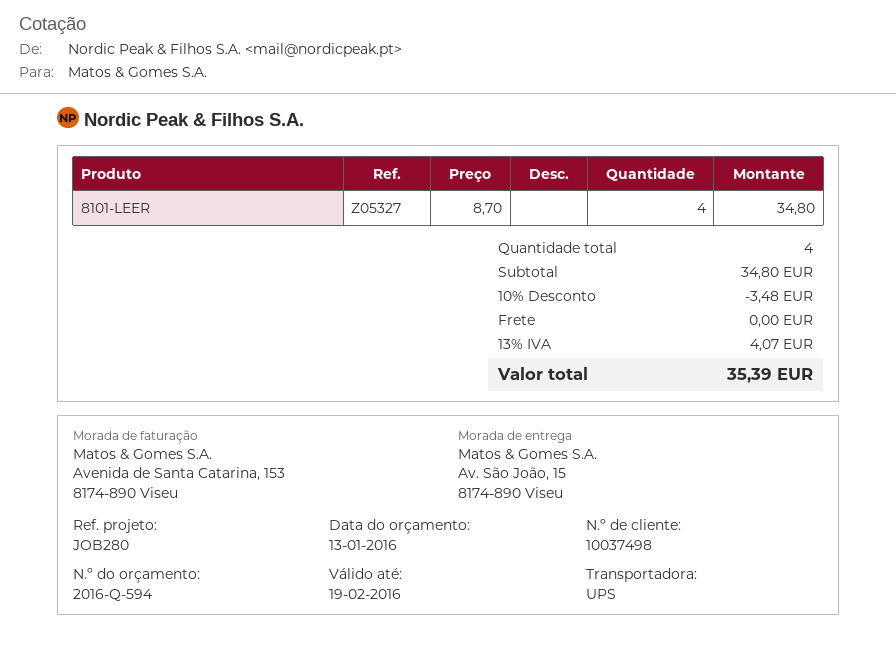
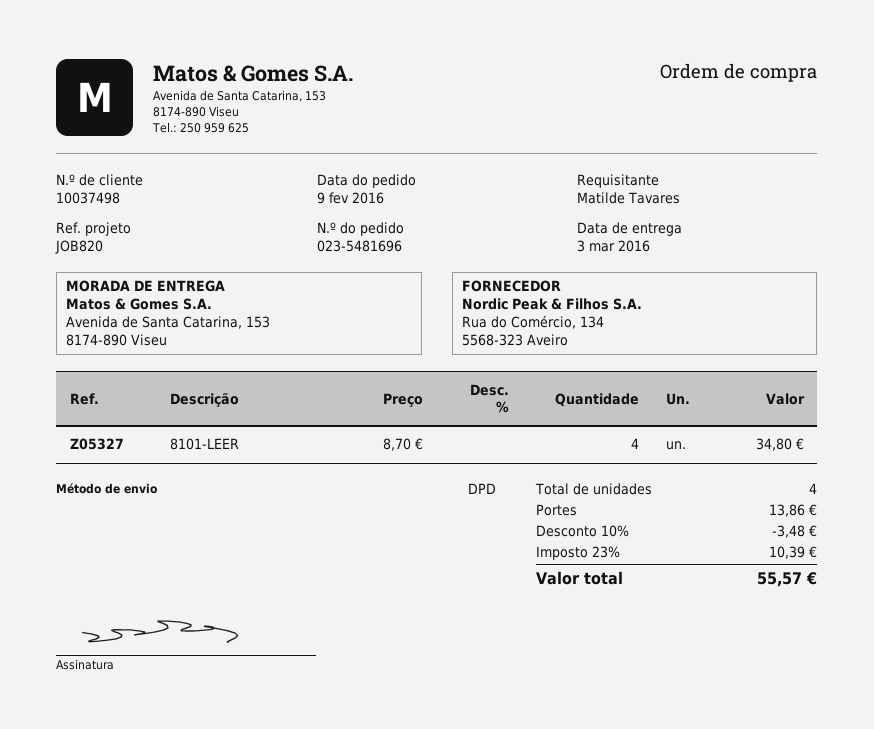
reference: JOB280 -> JOB820
shipping method: UPS -> DPD
ship to: Av. São João, 15, 8174-890 Viseu -> Avenida de Santa Catarina, 153, 8174-890 Viseu
shipping: 0.00 -> 13.86
tax: 13% = 4.07 -> 23% = 10.39
total: 35.39 -> 55.57

